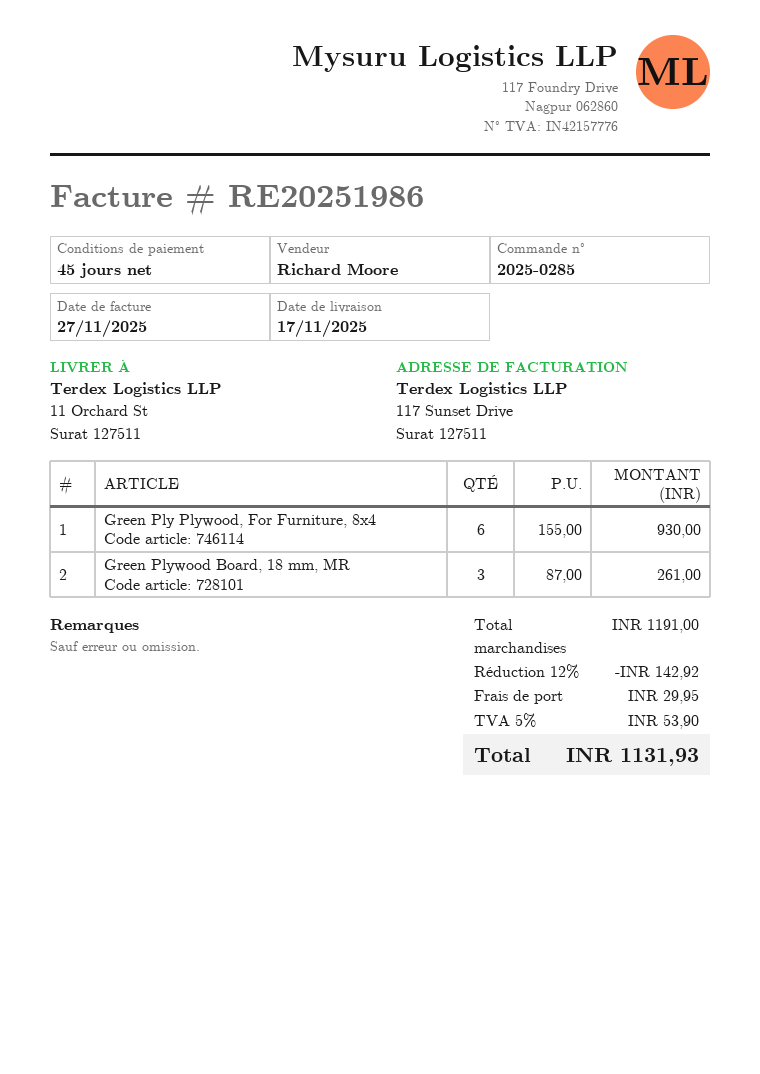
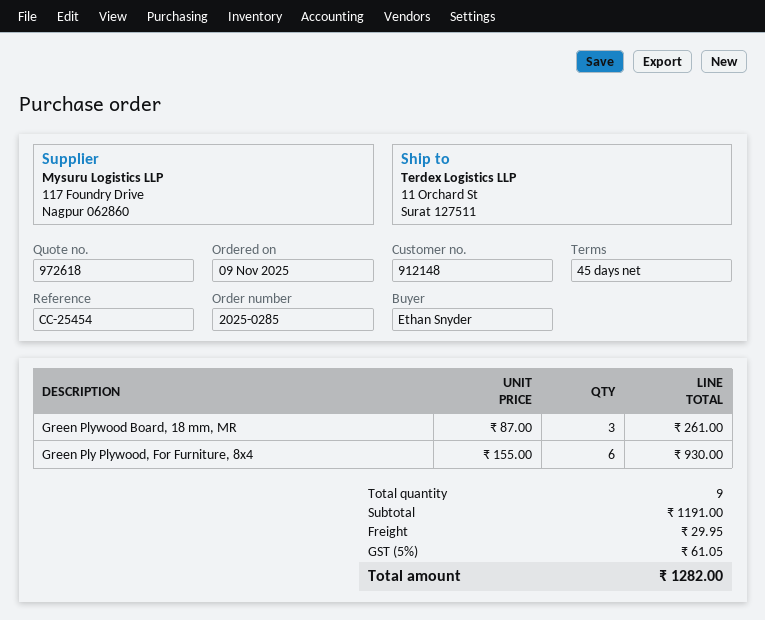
discount: 12% = 142.92 -> none
tax: 5% = 53.90 -> 5% = 61.05
total: 1131.93 -> 1282.00

